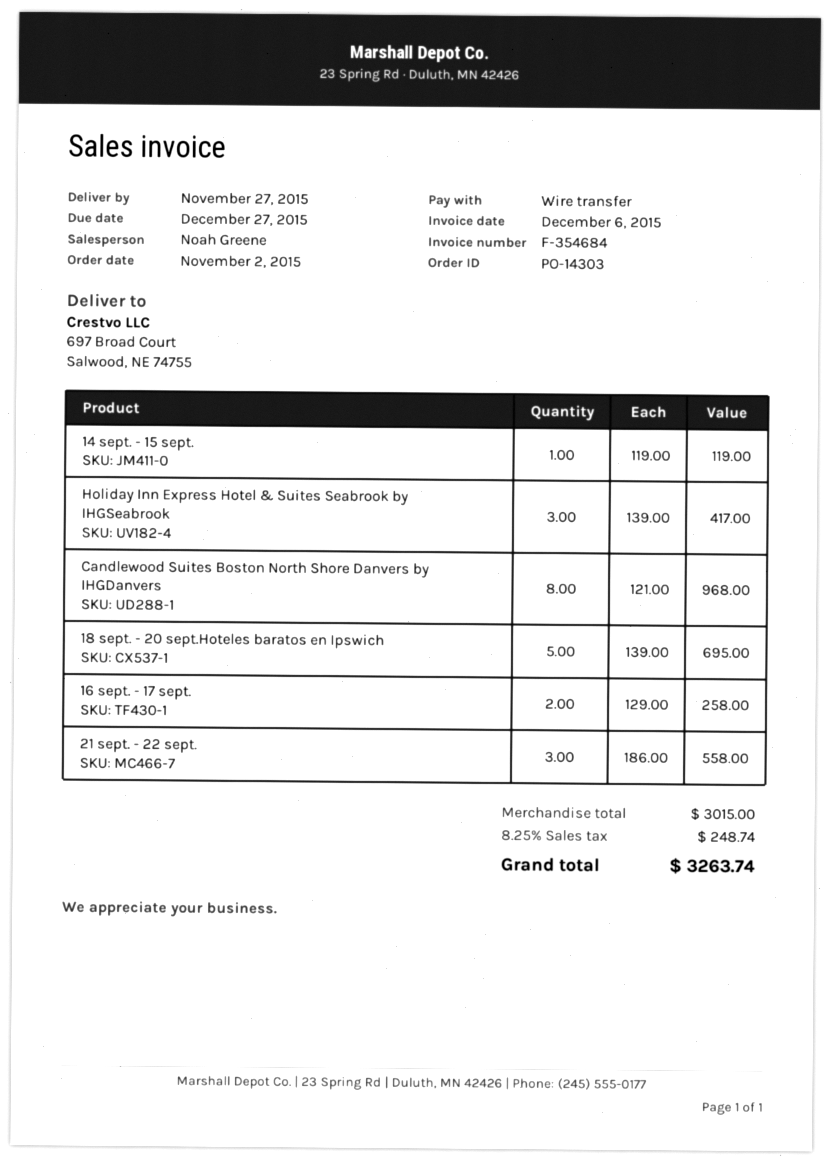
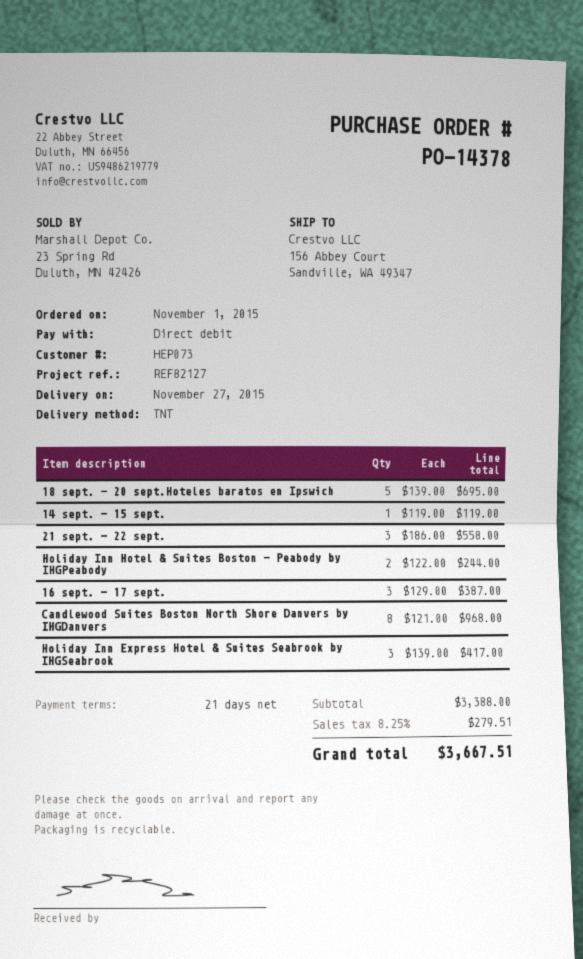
order number: PO-14303 -> PO-14378
order date: 2015-11-02 -> 2015-11-01
payment method: bank transfer -> direct debit
ship to: 697 Broad Court, Salwood, NE 74755 -> 156 Abbey Court, Sandville, WA 49347
16 sept. - 17 sept.: 2 x 129.00 = 258.00 -> 3 x 129.00 = 387.00
Holiday Inn Hotel & Suites Boston - Peabody by IHGPeabody: none -> 2 x 122.00 = 244.00
subtotal: 3015.00 -> 3388.00
tax: 8.25% = 248.74 -> 8.25% = 279.51
total: 3263.74 -> 3667.51

